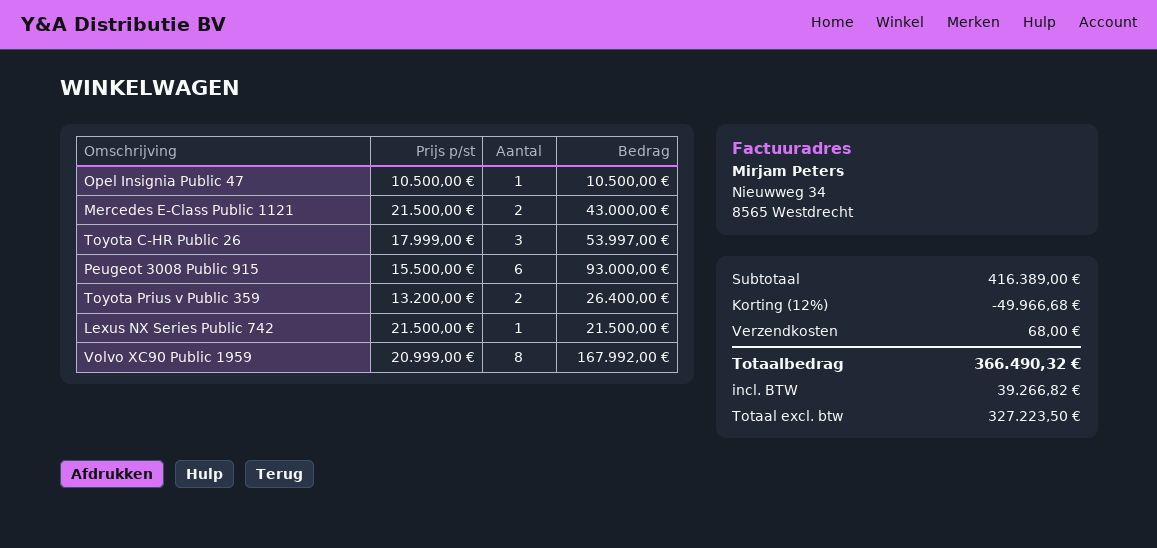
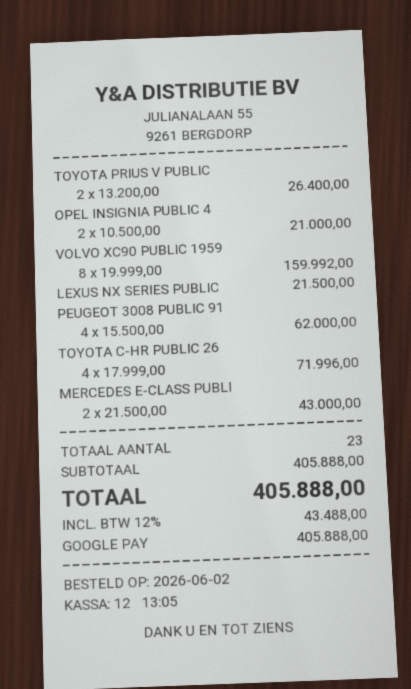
Opel Insignia Public 47: 1 x 10500.00 = 10500.00 -> 2 x 10500.00 = 21000.00
Toyota C-HR Public 26: 3 x 17999.00 = 53997.00 -> 4 x 17999.00 = 71996.00
Peugeot 3008 Public 915: 6 x 15500.00 = 93000.00 -> 4 x 15500.00 = 62000.00
Volvo XC90 Public 1959: 8 x 20999.00 = 167992.00 -> 8 x 19999.00 = 159992.00
subtotal: 416389.00 -> 405888.00
discount: 12% = 49966.68 -> none
shipping: 68.00 -> none
tax: 39266.82 -> 43488.00
total: 366490.32 -> 405888.00

